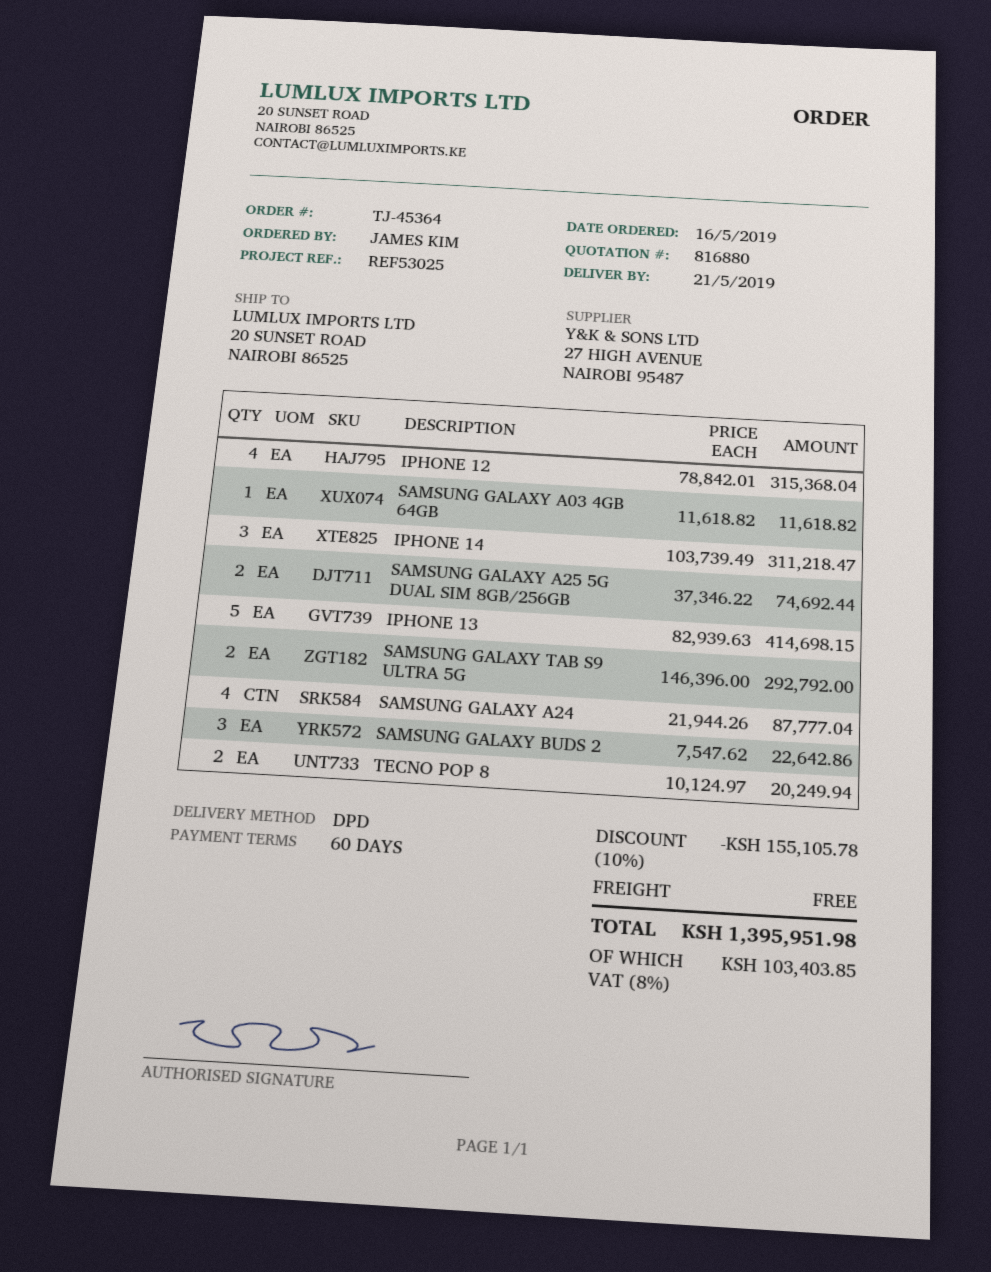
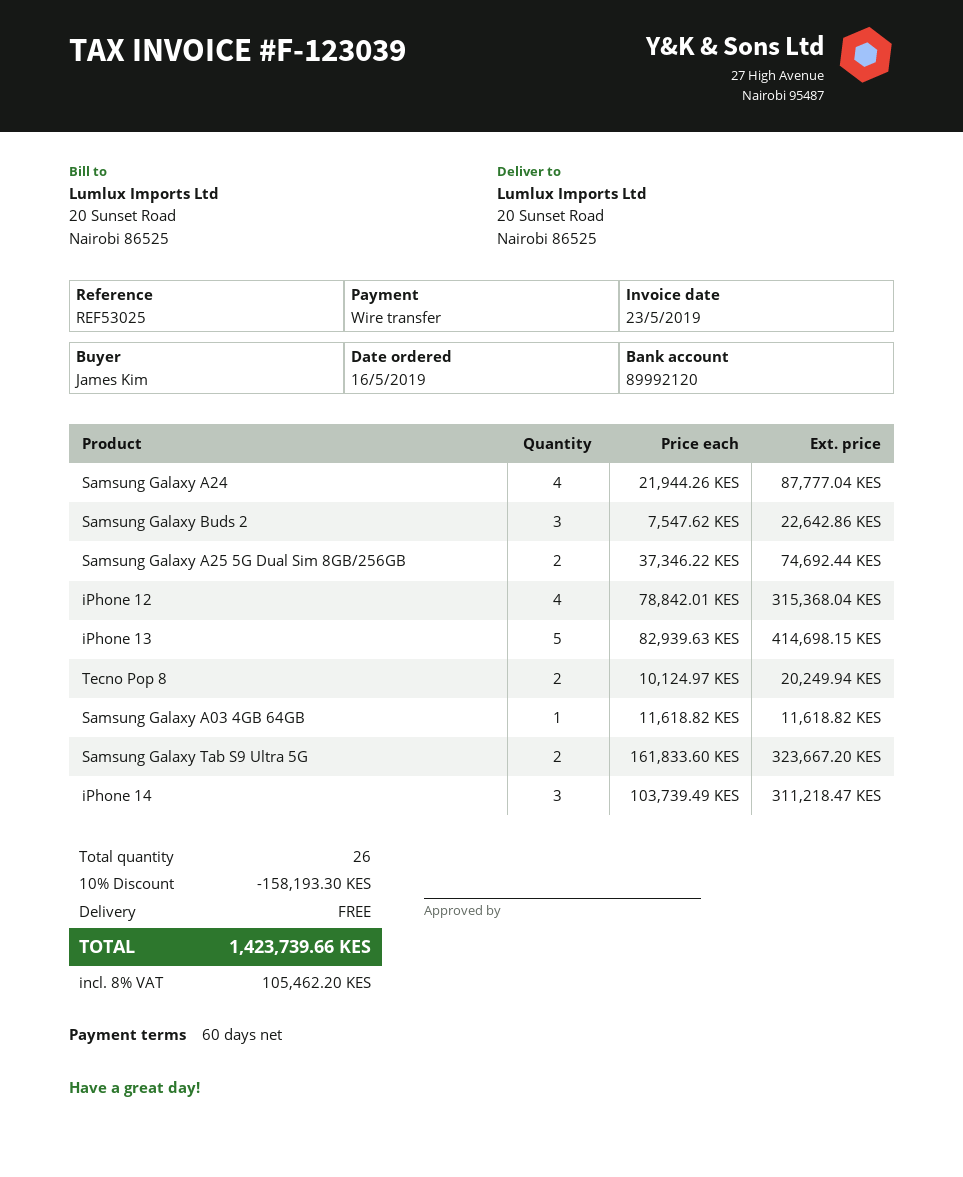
SAMSUNG GALAXY TAB S9 ULTRA 5G: 2 x 146396.00 = 292792.00 -> 2 x 161833.60 = 323667.20
discount: 10% = 155105.78 -> 10% = 158193.30
tax: 8% = 103403.85 -> 8% = 105462.20
total: 1395951.98 -> 1423739.66

